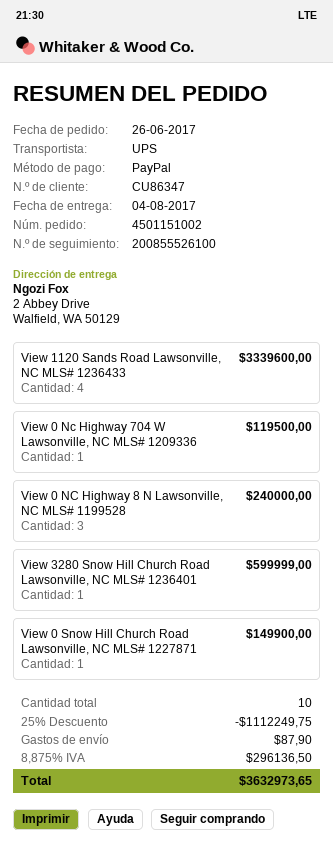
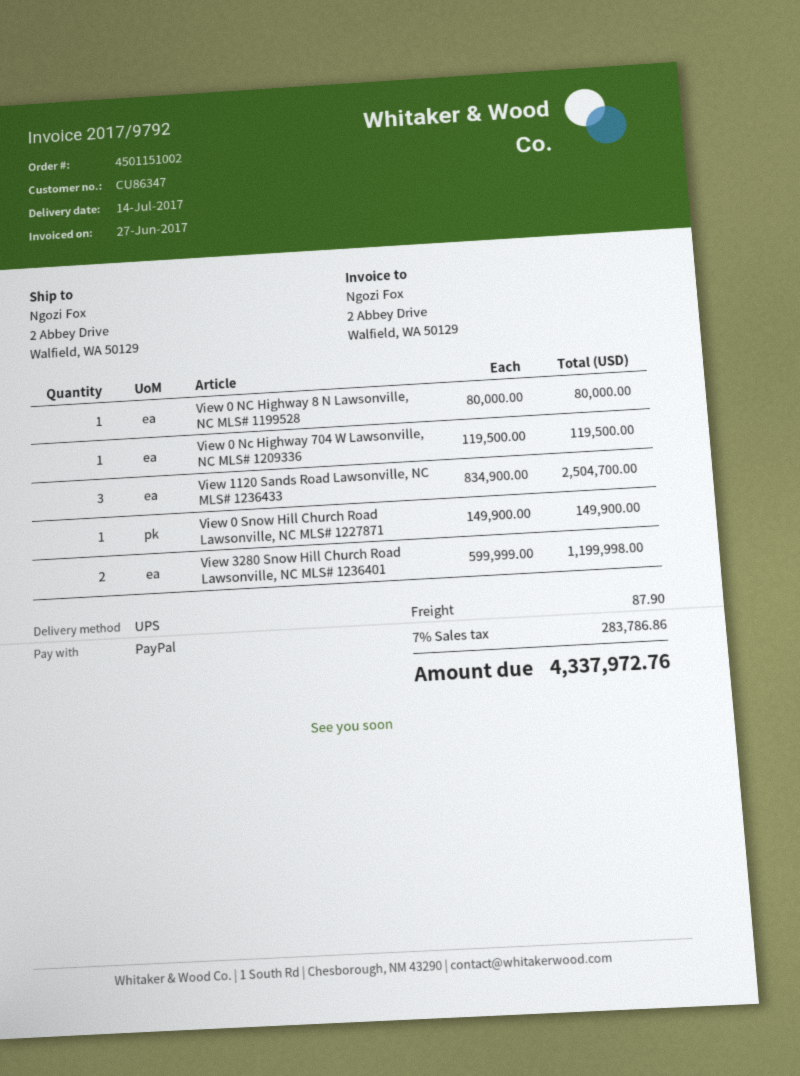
delivery date: 2017-08-04 -> 2017-07-14
View 1120 Sands Road Lawsonville, NC MLS# 1236433: 4 for 3339600.00 -> 3 for 2504700.00
View 0 NC Highway 8 N Lawsonville, NC MLS# 1199528: 3 for 240000.00 -> 1 for 80000.00
View 3280 Snow Hill Church Road Lawsonville, NC MLS# 1236401: 1 for 599999.00 -> 2 for 1199998.00
discount: 25% = 1112249.75 -> none
tax: 8.875% = 296136.50 -> 7% = 283786.86
total: 3632973.65 -> 4337972.76

